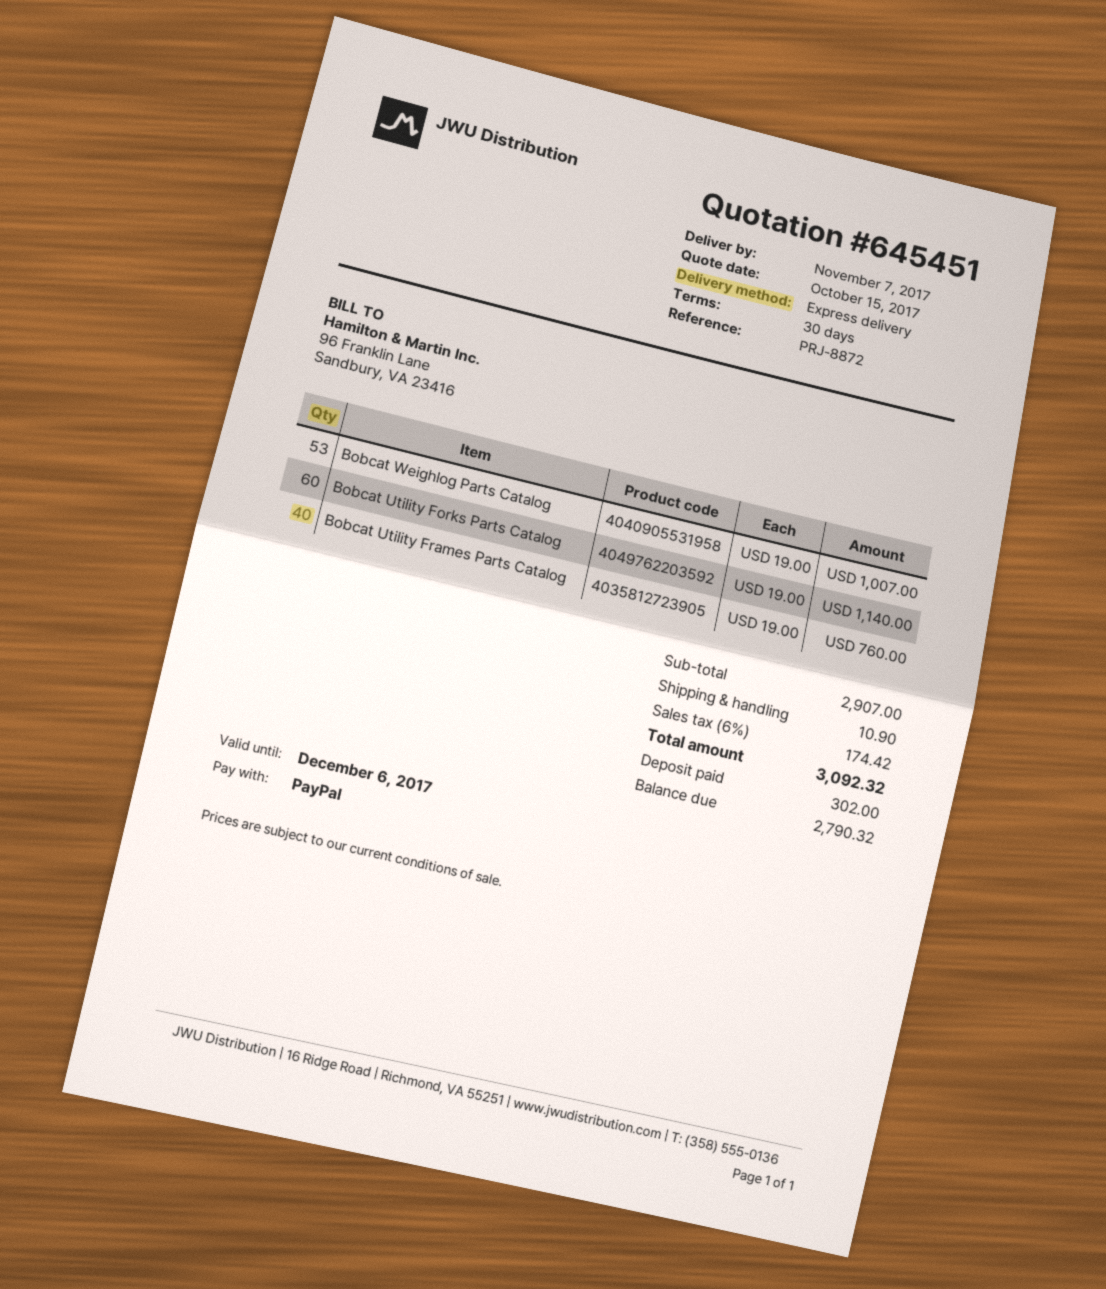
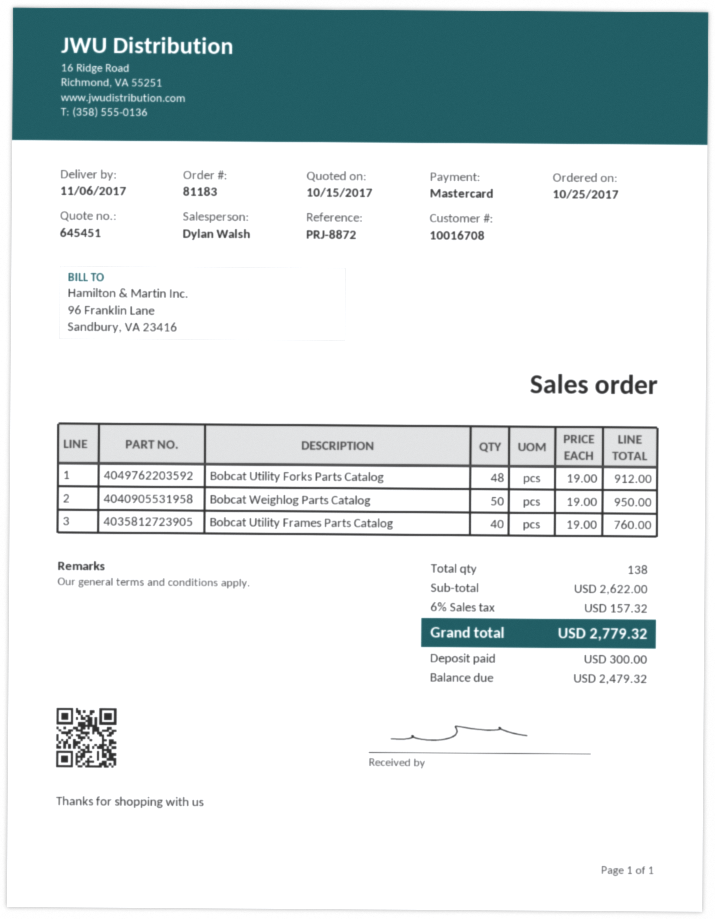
delivery date: 2017-11-07 -> 2017-11-06
payment method: PayPal -> Mastercard
Bobcat Weighlog Parts Catalog: 53 x 19.00 = 1007.00 -> 50 x 19.00 = 950.00
Bobcat Utility Forks Parts Catalog: 60 x 19.00 = 1140.00 -> 48 x 19.00 = 912.00
subtotal: 2907.00 -> 2622.00
shipping: 10.90 -> none
tax: 6% = 174.42 -> 6% = 157.32
total: 3092.32 -> 2779.32
deposit: 302.00 -> 300.00
balance: 2790.32 -> 2479.32

